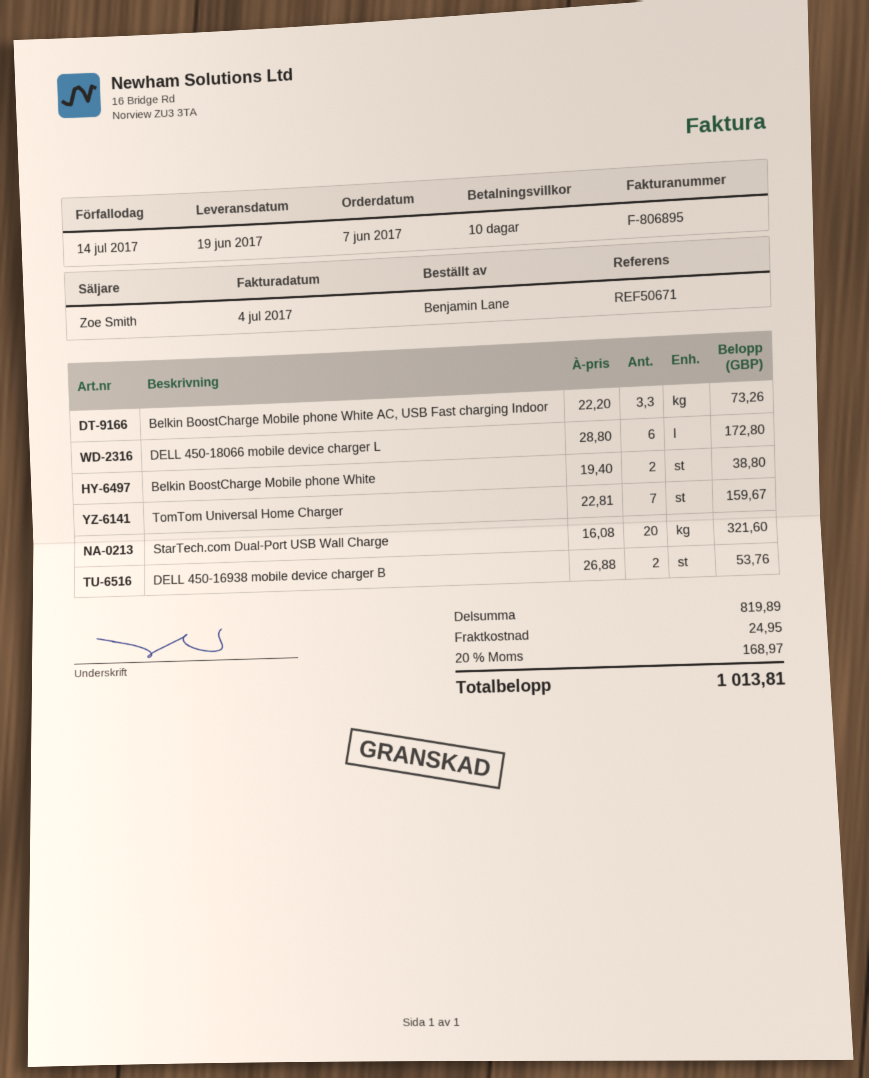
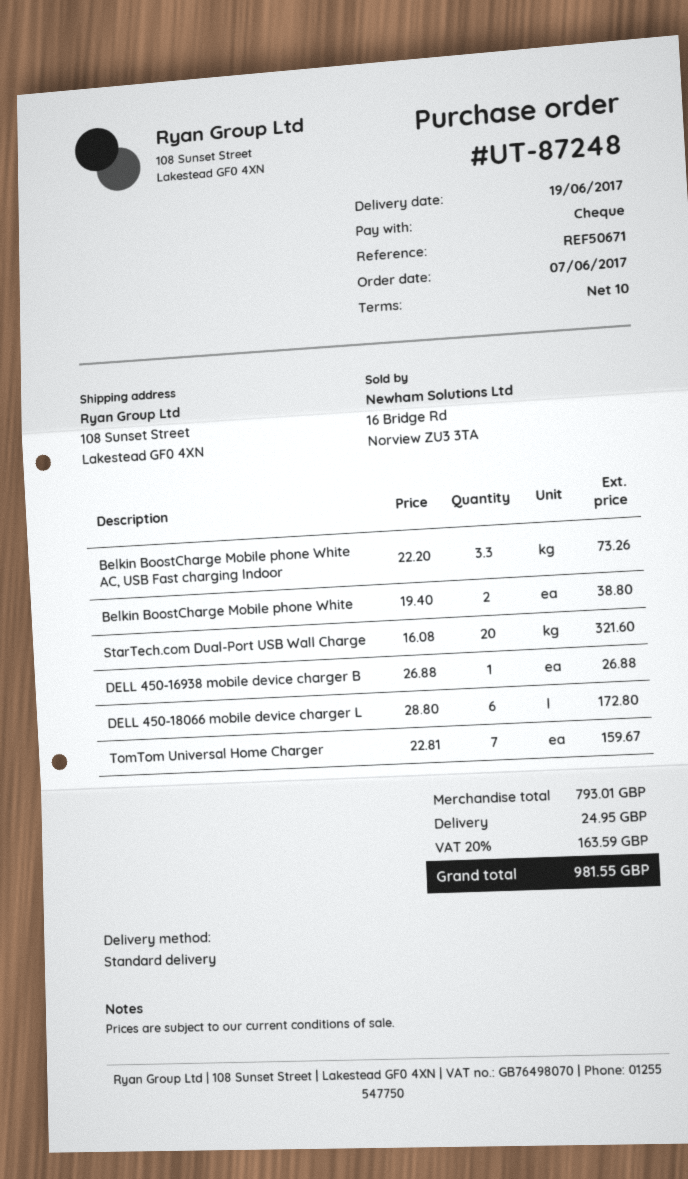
DELL 450-16938 mobile device charger B: 2 x 26.88 = 53.76 -> 1 x 26.88 = 26.88
subtotal: 819.89 -> 793.01
tax: 20% = 168.97 -> 20% = 163.59
total: 1013.81 -> 981.55

